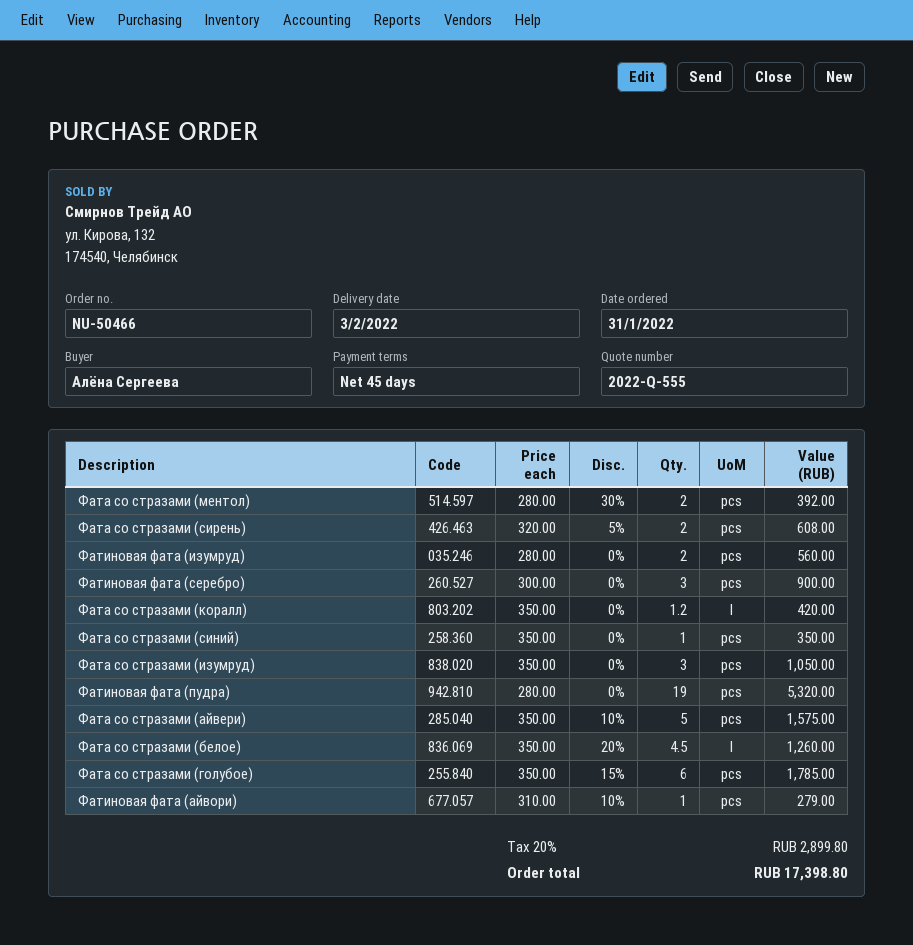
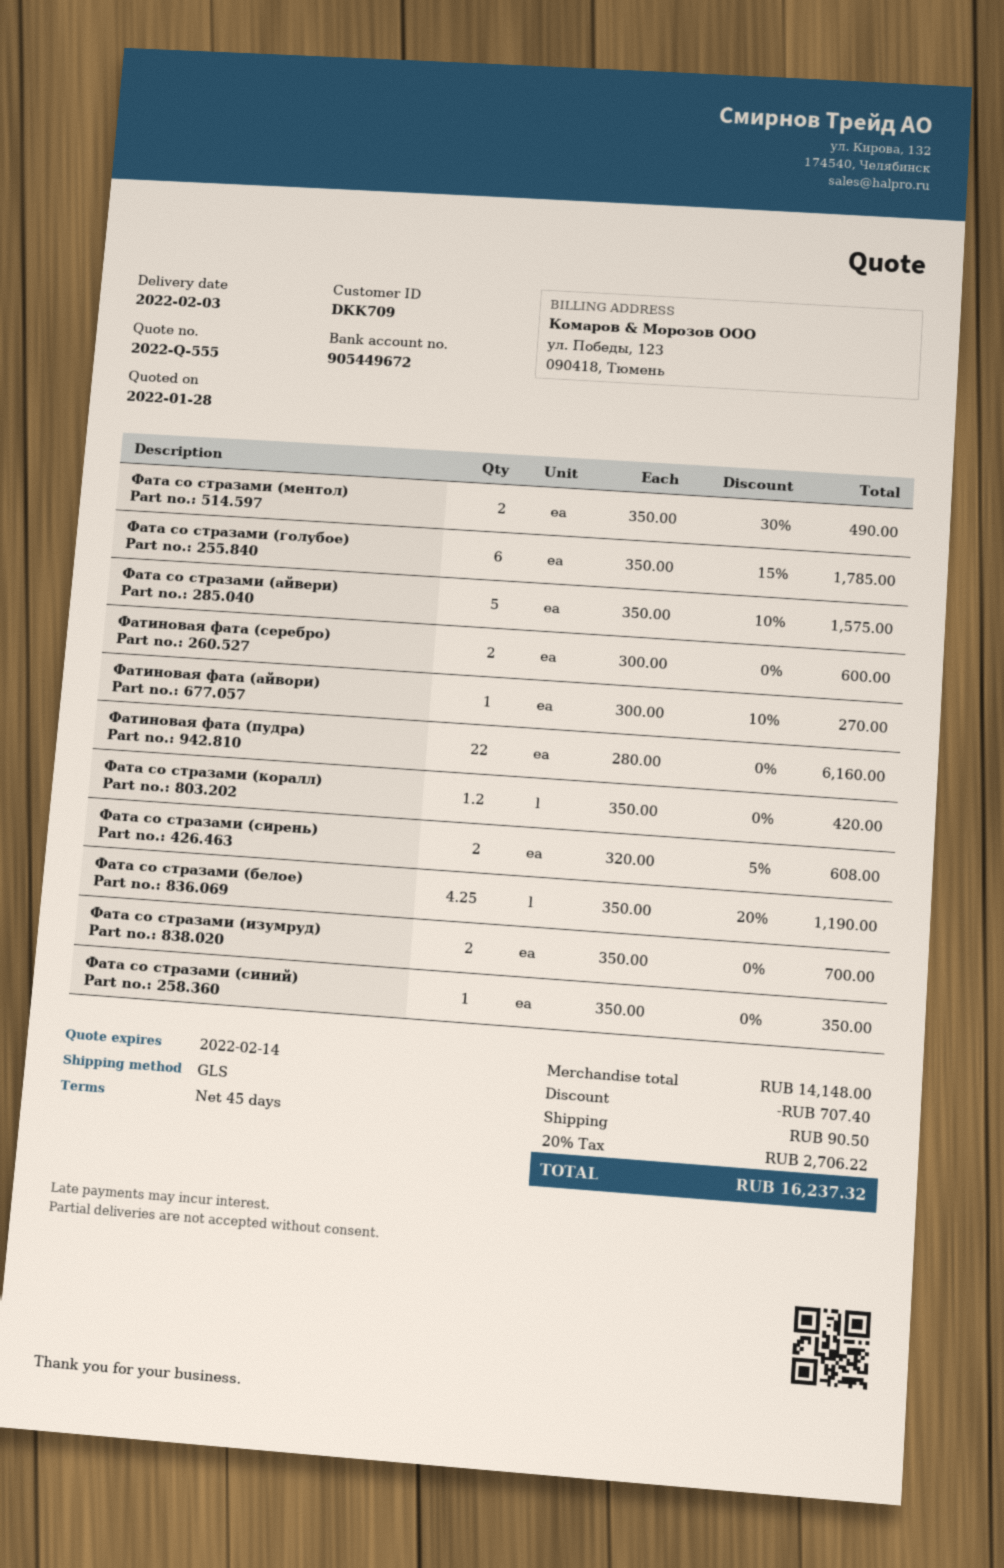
Фата со стразами (ментол): 2 x 280.00 - 30% = 392.00 -> 2 x 350.00 - 30% = 490.00
Фатиновая фата (изумруд): 2 x 280.00 = 560.00 -> none
Фатиновая фата (серебро): 3 x 300.00 = 900.00 -> 2 x 300.00 = 600.00
Фата со стразами (изумруд): 3 x 350.00 = 1050.00 -> 2 x 350.00 = 700.00
Фатиновая фата (пудра): 19 x 280.00 = 5320.00 -> 22 x 280.00 = 6160.00
Фата со стразами (белое): 4.5 x 350.00 - 20% = 1260.00 -> 4.25 x 350.00 - 20% = 1190.00
Фатиновая фата (айвори): 1 x 310.00 - 10% = 279.00 -> 1 x 300.00 - 10% = 270.00
discount: none -> 707.40
shipping: none -> 90.50
tax: 20% = 2899.80 -> 20% = 2706.22
total: 17398.80 -> 16237.32

